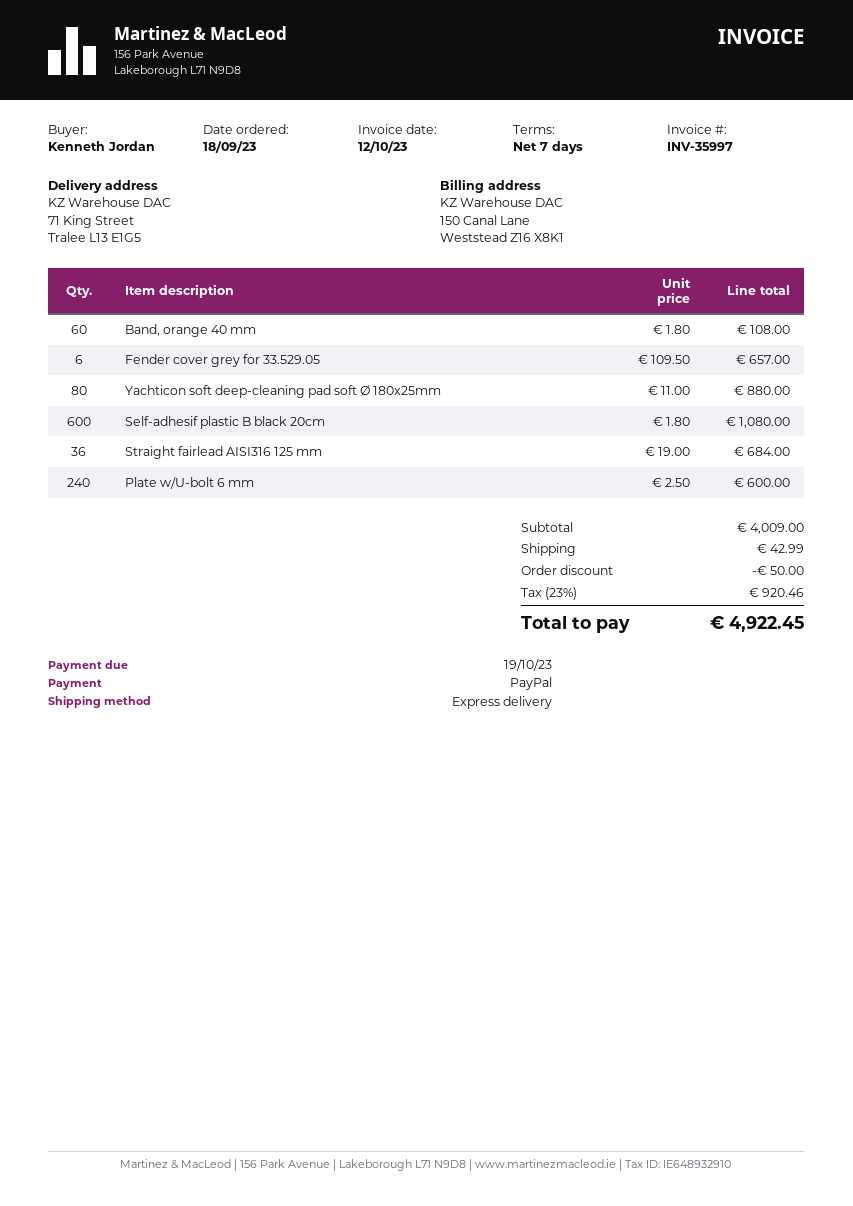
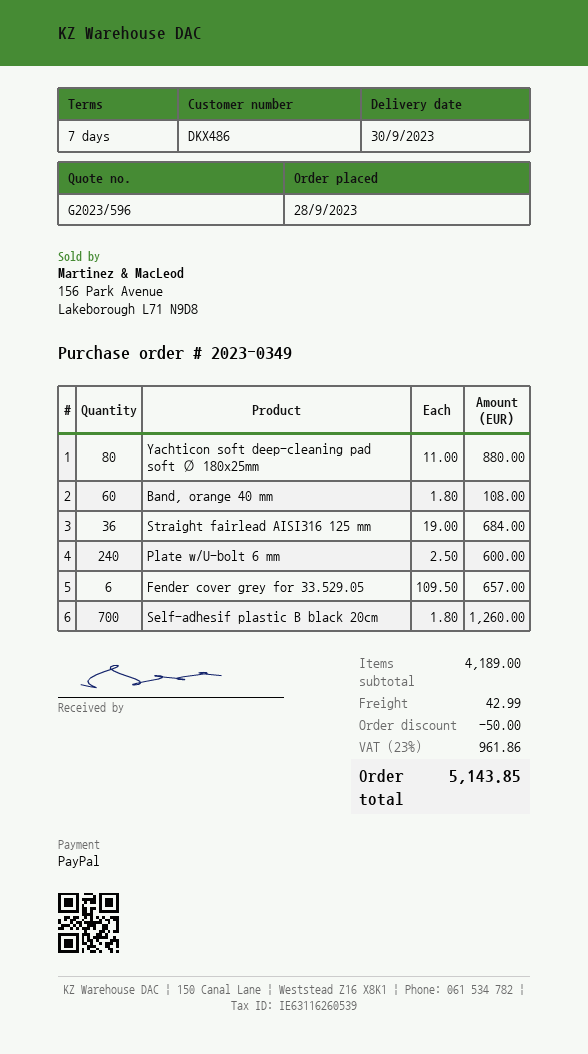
order date: 2023-09-18 -> 2023-09-28
Self-adhesif plastic B black 20cm: 600 x 1.80 = 1080.00 -> 700 x 1.80 = 1260.00
subtotal: 4009.00 -> 4189.00
tax: 23% = 920.46 -> 23% = 961.86
total: 4922.45 -> 5143.85

